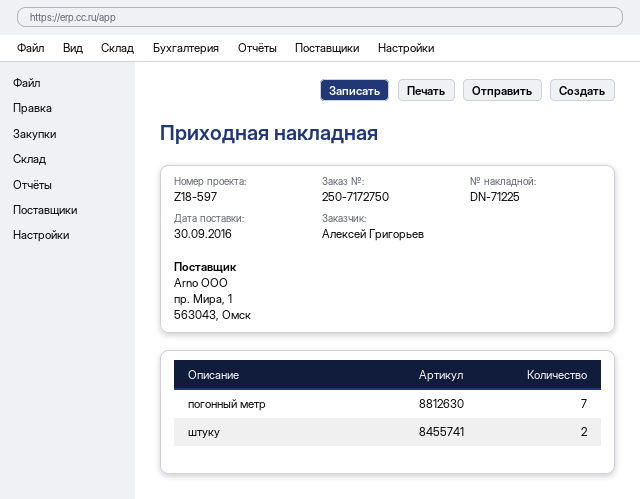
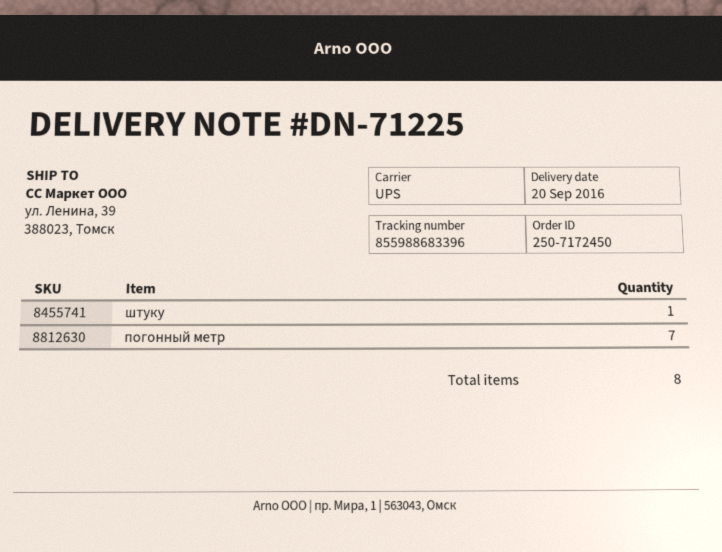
order number: 250-7172750 -> 250-7172450
delivery date: 2016-09-30 -> 2016-09-20
штуку: 2 -> 1

